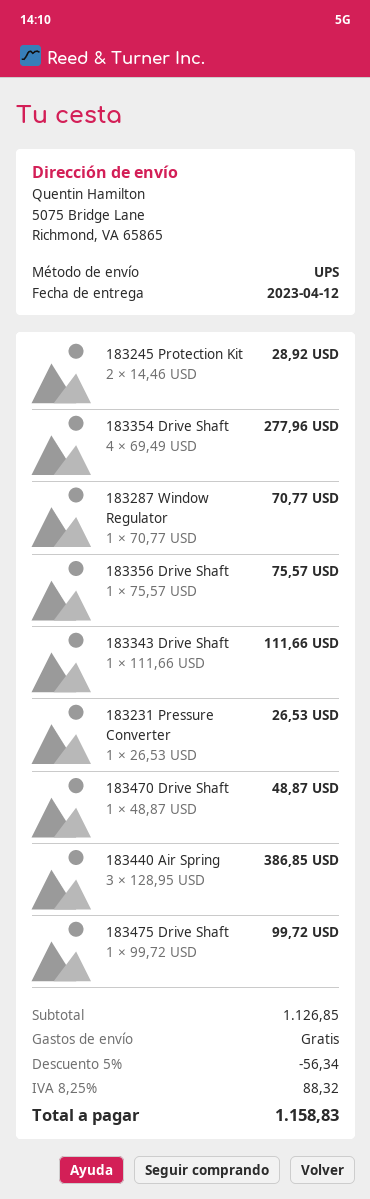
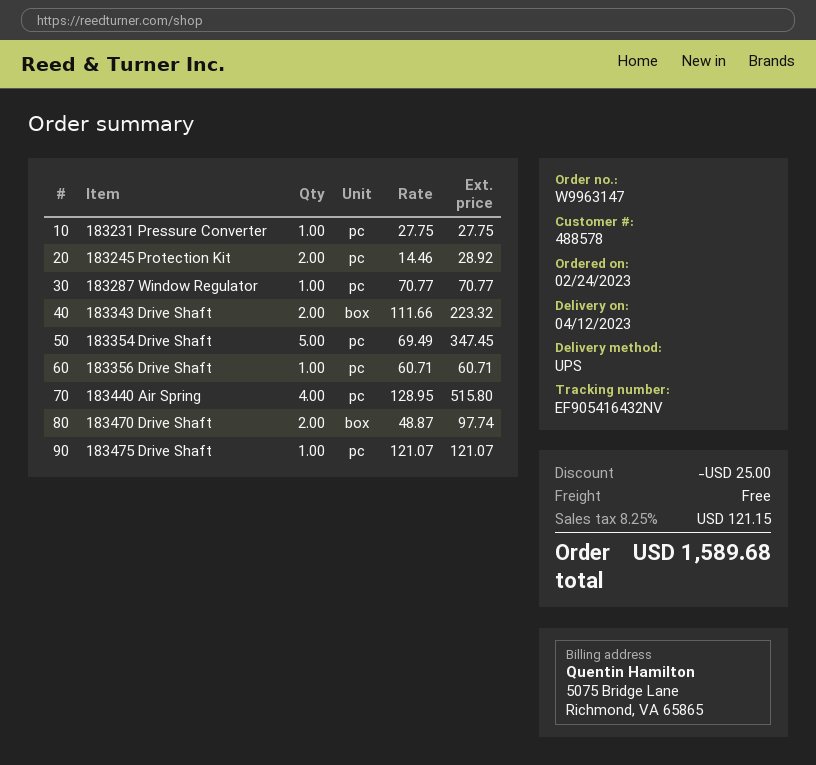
183354 Drive Shaft: 4 x 69.49 = 277.96 -> 5 x 69.49 = 347.45
183356 Drive Shaft: 1 x 75.57 = 75.57 -> 1 x 60.71 = 60.71
183343 Drive Shaft: 1 x 111.66 = 111.66 -> 2 x 111.66 = 223.32
183231 Pressure Converter: 1 x 26.53 = 26.53 -> 1 x 27.75 = 27.75
183470 Drive Shaft: 1 x 48.87 = 48.87 -> 2 x 48.87 = 97.74
183440 Air Spring: 3 x 128.95 = 386.85 -> 4 x 128.95 = 515.80
183475 Drive Shaft: 1 x 99.72 = 99.72 -> 1 x 121.07 = 121.07
discount: 56.34 -> 25.00
tax: 8.25% = 88.32 -> 8.25% = 121.15
total: 1158.83 -> 1589.68

